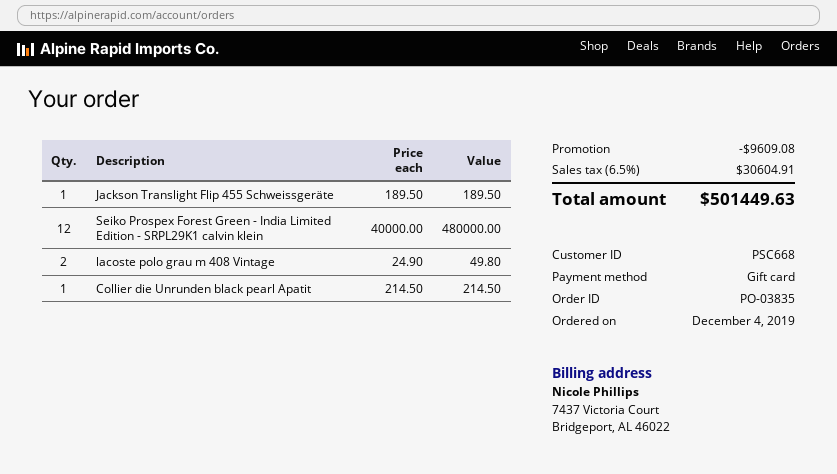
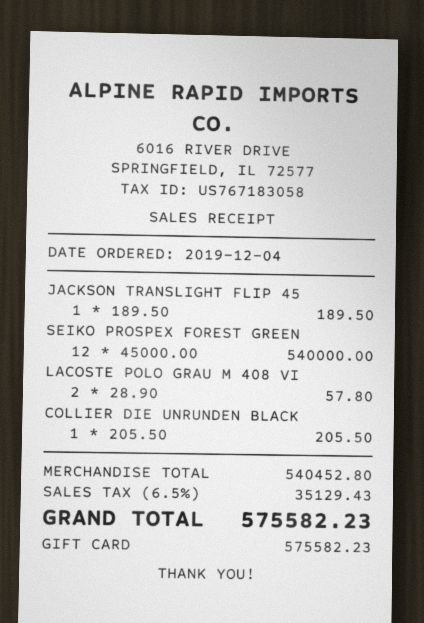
Seiko Prospex Forest Green - India Limited Edition - SRPL29K1 calvin klein: 12 x 40000.00 = 480000.00 -> 12 x 45000.00 = 540000.00
lacoste polo grau m 408 Vintage: 2 x 24.90 = 49.80 -> 2 x 28.90 = 57.80
Collier die Unrunden black pearl Apatit: 1 x 214.50 = 214.50 -> 1 x 205.50 = 205.50
discount: 9609.08 -> none
tax: 6.5% = 30604.91 -> 6.5% = 35129.43
total: 501449.63 -> 575582.23

